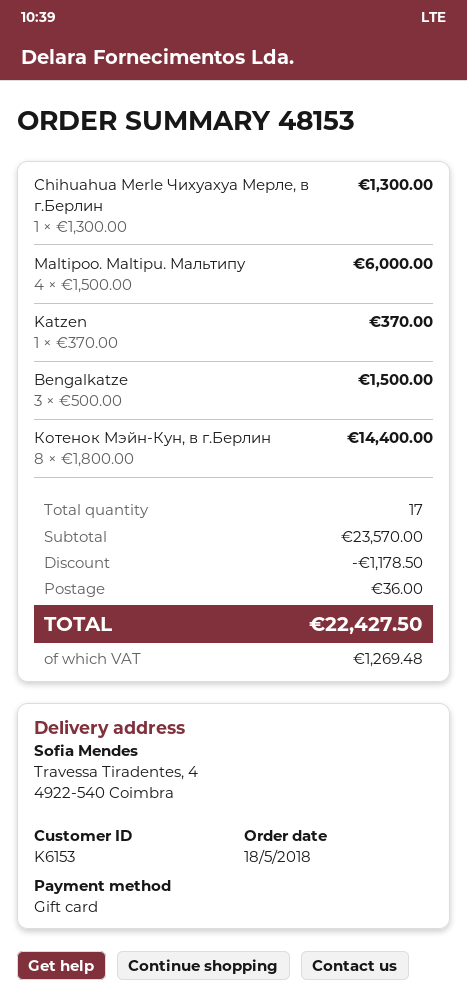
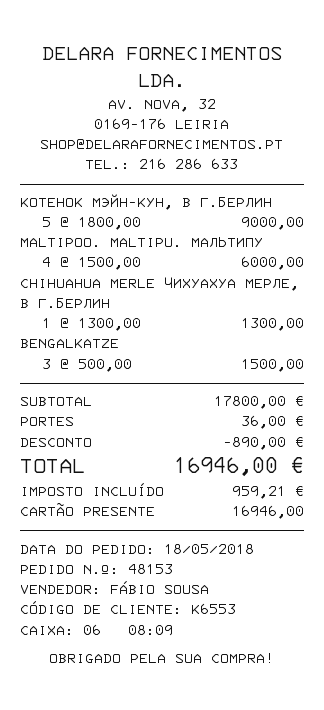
customer number: K6153 -> K6553
Katzen: 1 x 370.00 = 370.00 -> none
Котенок Мэйн-Кун, в г.Берлин: 8 x 1800.00 = 14400.00 -> 5 x 1800.00 = 9000.00
subtotal: 23570.00 -> 17800.00
discount: 1178.50 -> 890.00
tax: 1269.48 -> 959.21
total: 22427.50 -> 16946.00

